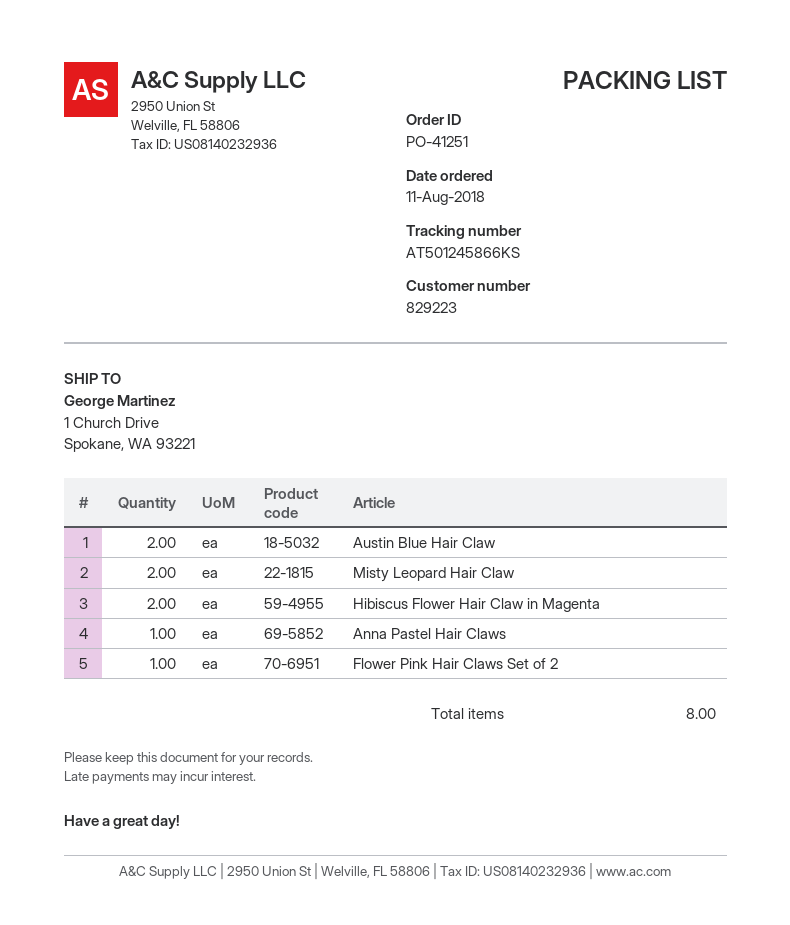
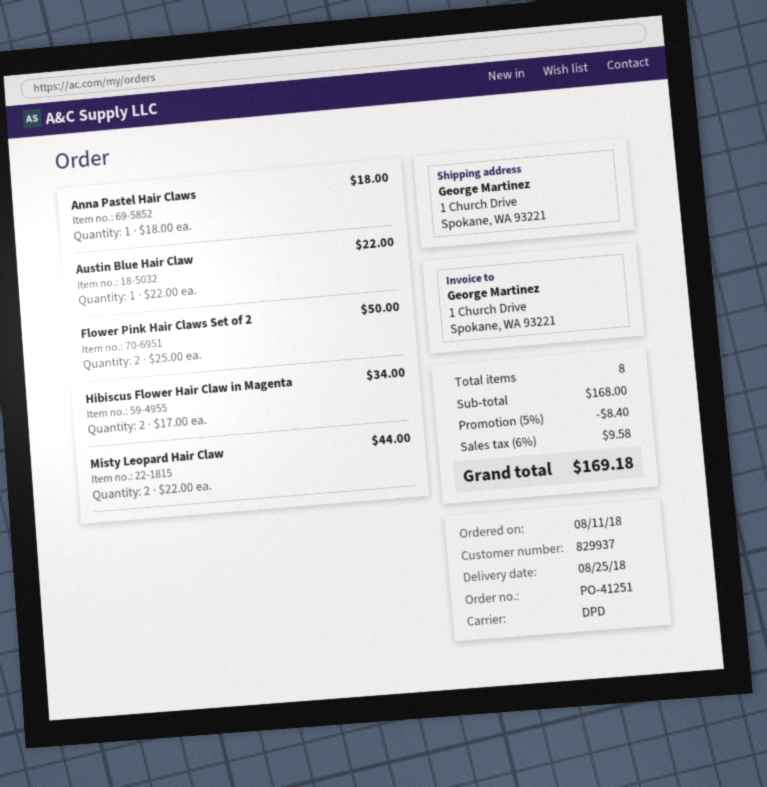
customer number: 829223 -> 829937
Austin Blue Hair Claw: 2 -> 1
Flower Pink Hair Claws Set of 2: 1 -> 2

